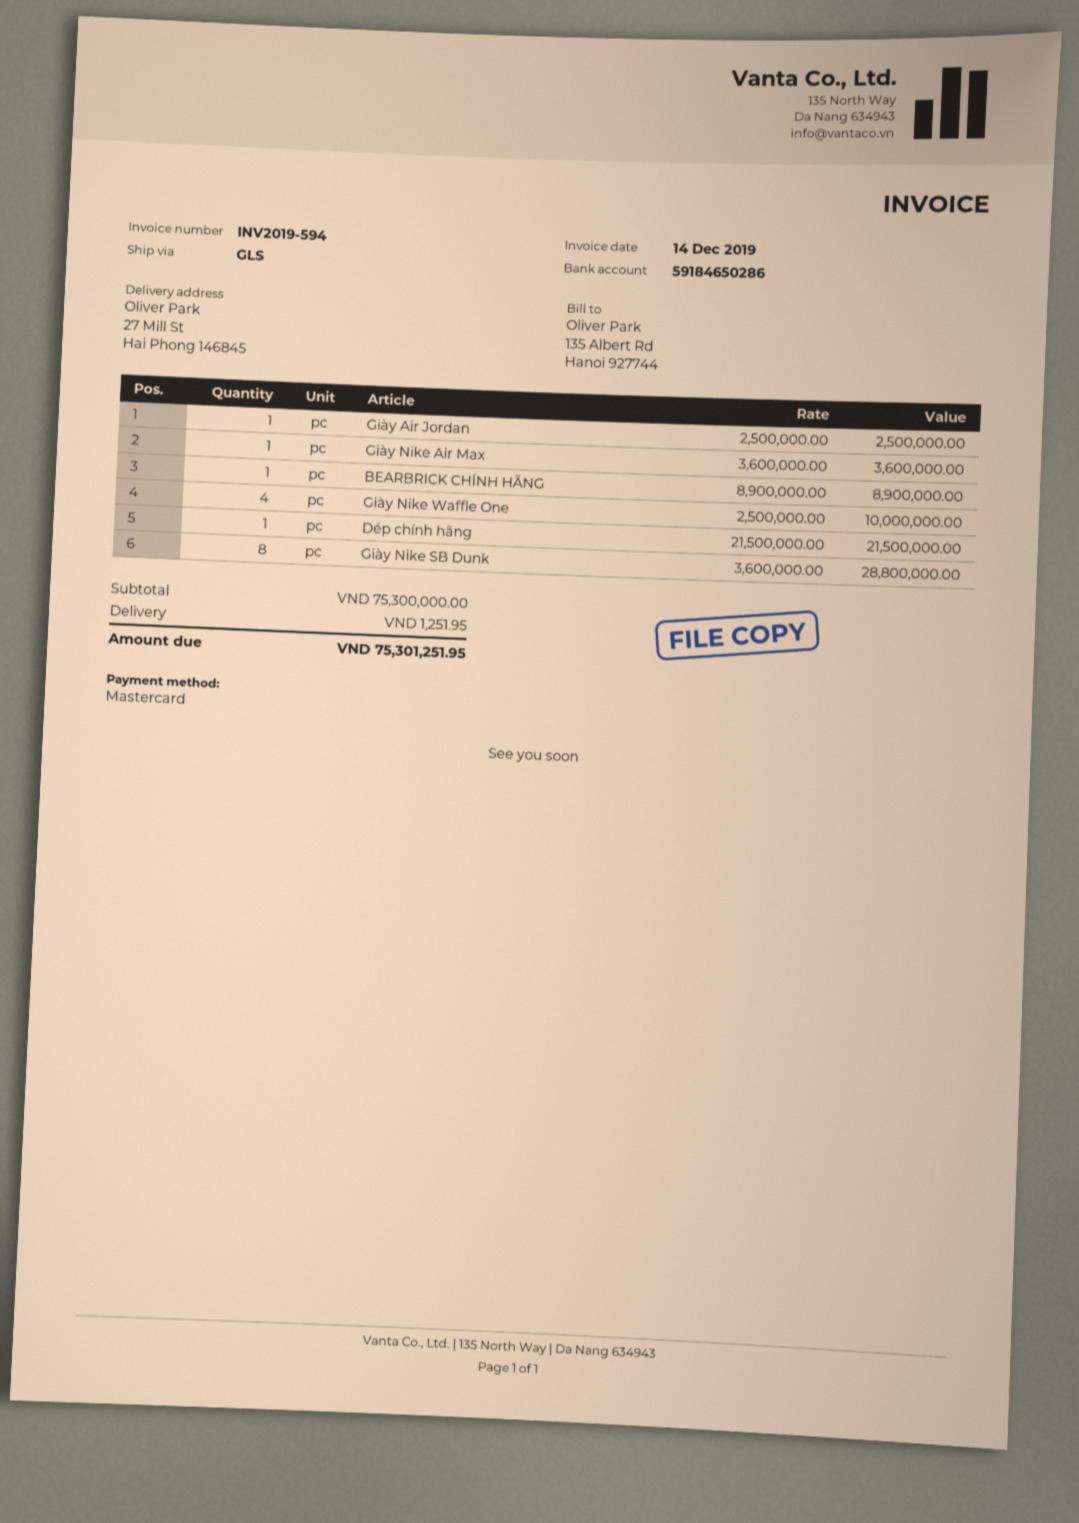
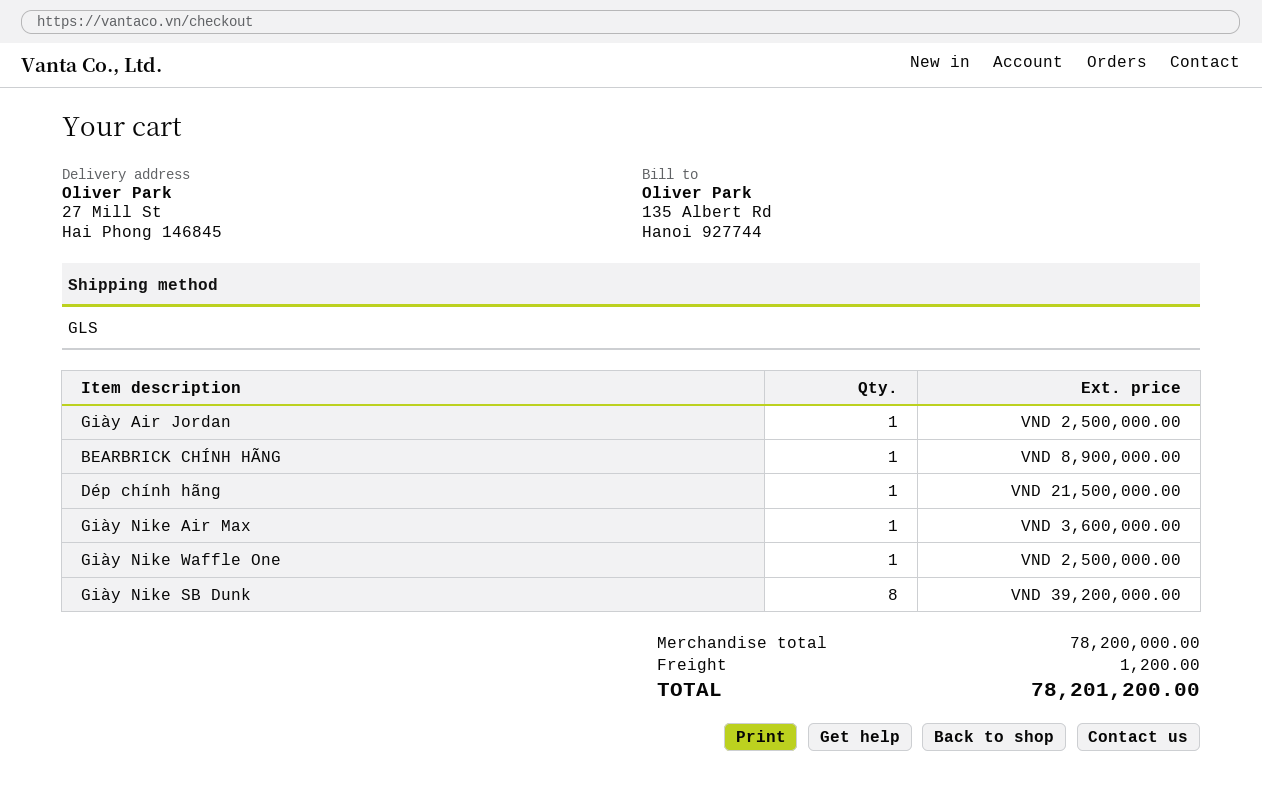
Giày Nike Waffle One: 4 for 10000000.00 -> 1 for 2500000.00
Giày Nike SB Dunk: 8 for 28800000.00 -> 8 for 39200000.00
subtotal: 75300000.00 -> 78200000.00
shipping: 1251.95 -> 1200.00
total: 75301251.95 -> 78201200.00

